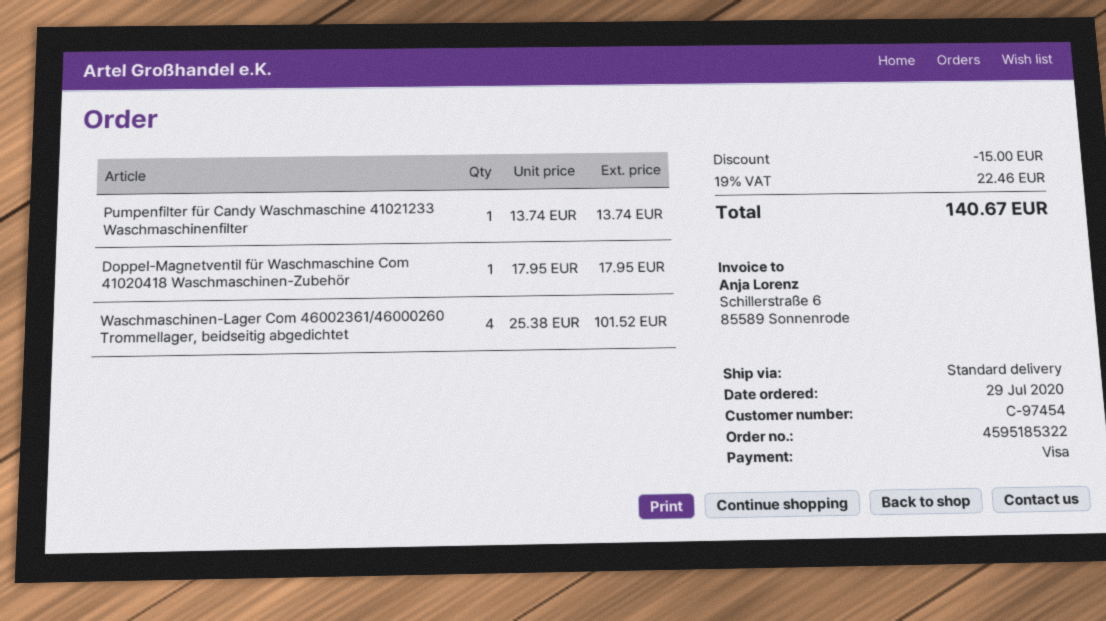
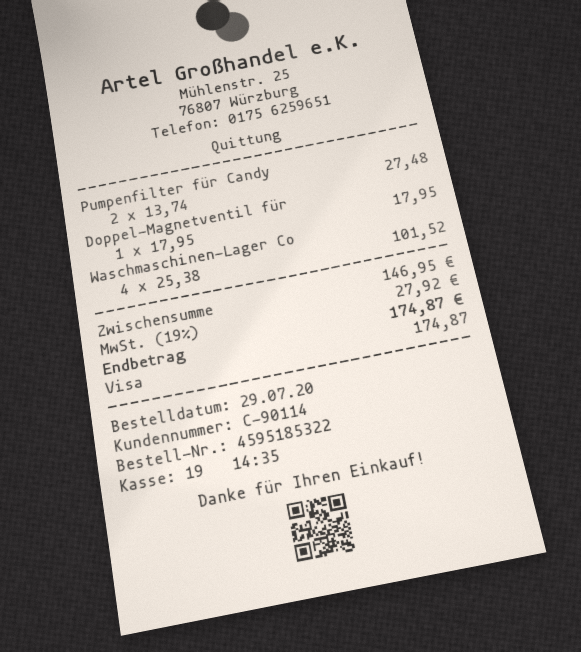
customer number: C-97454 -> C-90114
Pumpenfilter für Candy Waschmaschine 41021233 Waschmaschinenfilter: 1 x 13.74 = 13.74 -> 2 x 13.74 = 27.48
discount: 15.00 -> none
tax: 19% = 22.46 -> 19% = 27.92
total: 140.67 -> 174.87

